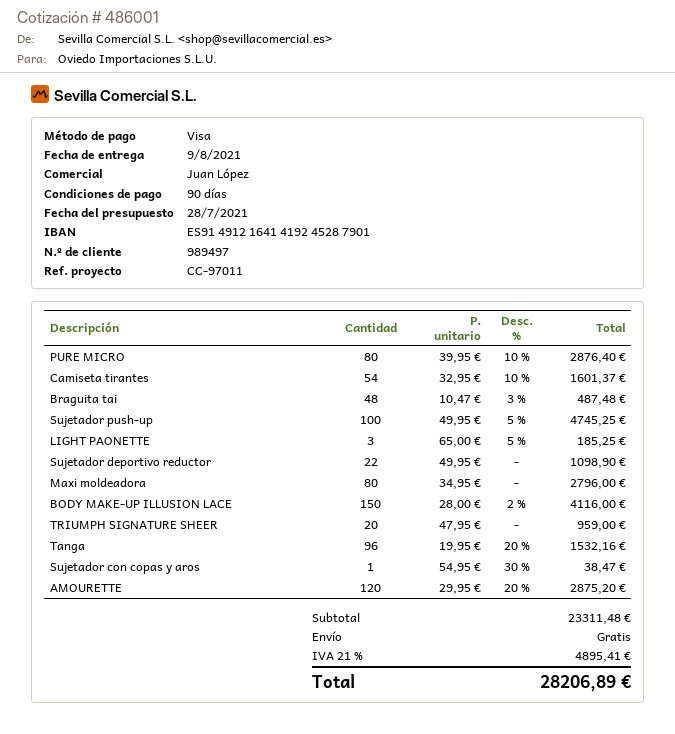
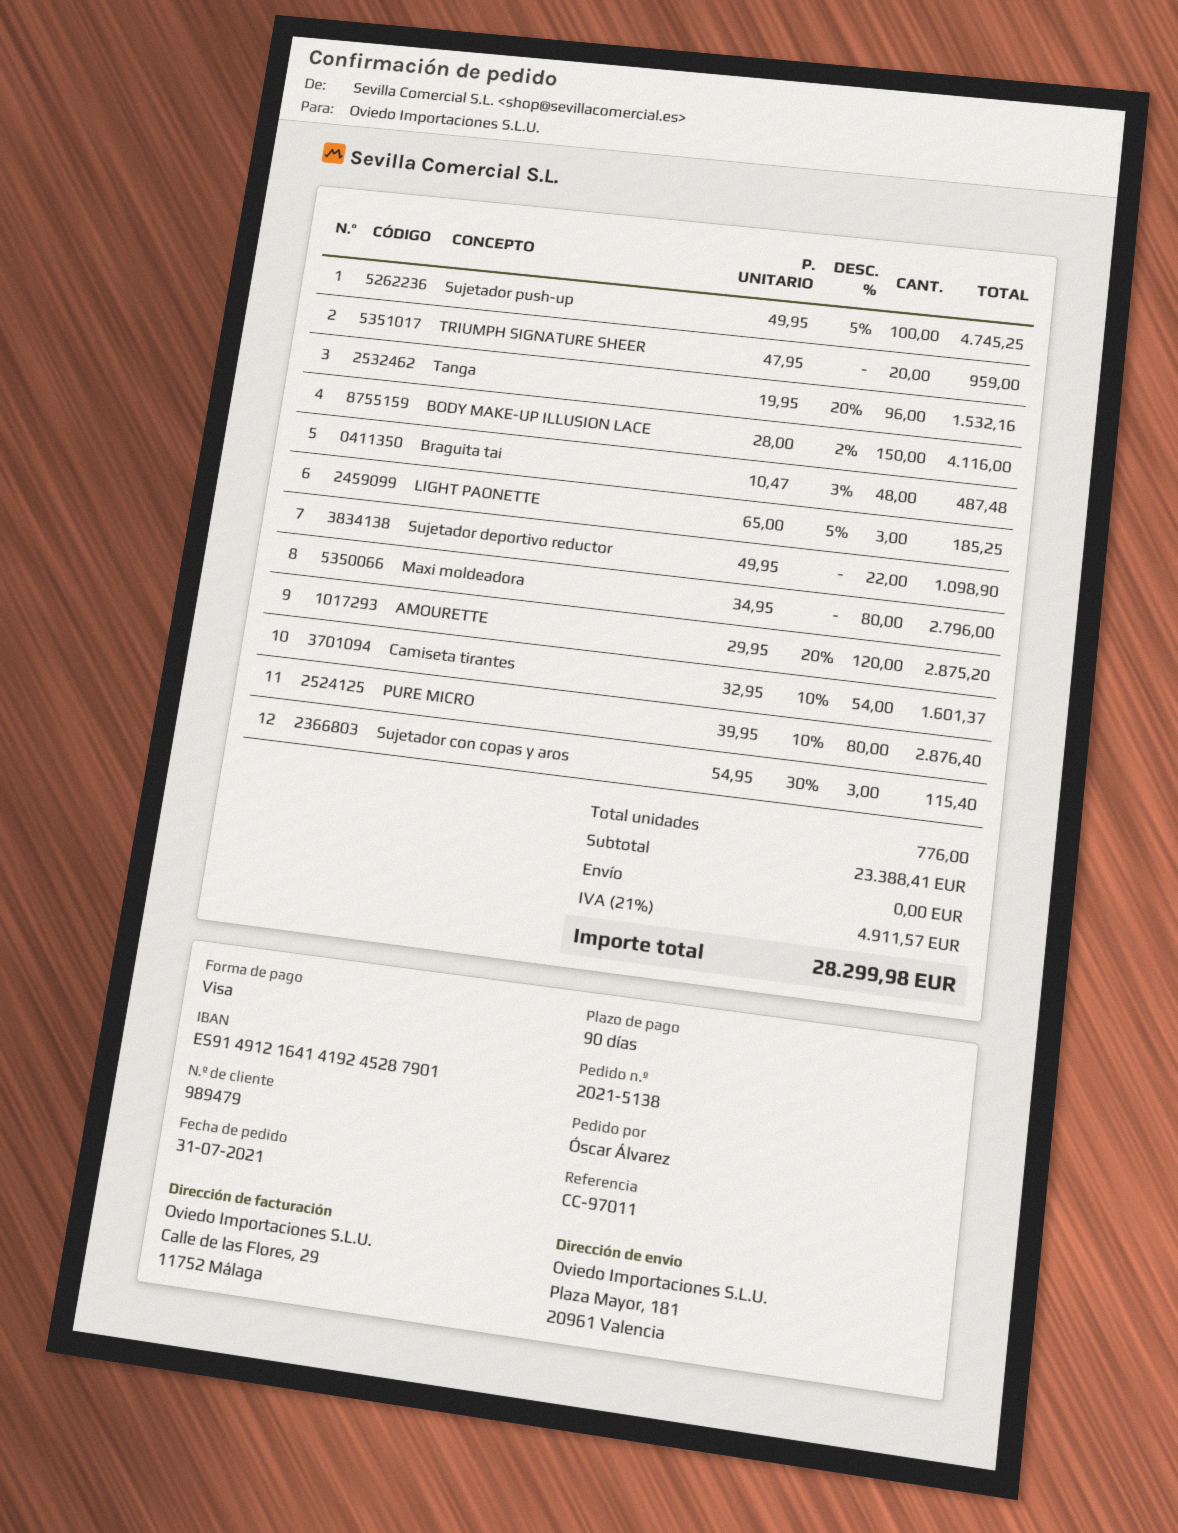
customer number: 989497 -> 989479
Sujetador con copas y aros: 1 x 54.95 - 30% = 38.47 -> 3 x 54.95 - 30% = 115.40
subtotal: 23311.48 -> 23388.41
tax: 21% = 4895.41 -> 21% = 4911.57
total: 28206.89 -> 28299.98

